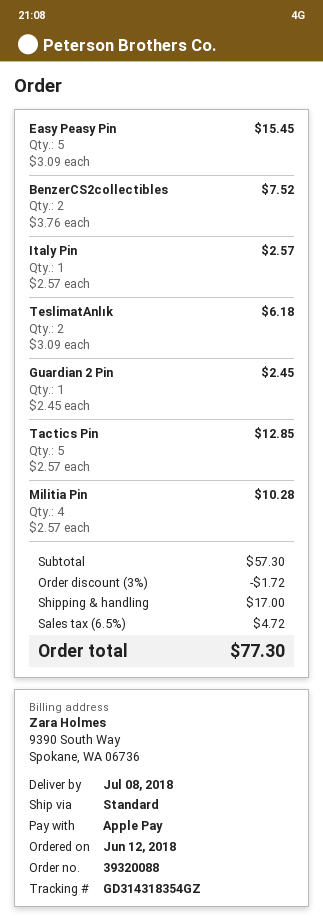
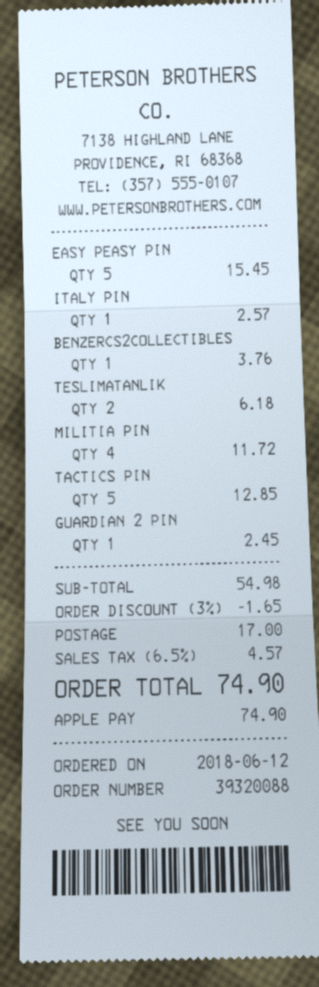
BenzerCS2collectibles: 2 for 7.52 -> 1 for 3.76
Militia Pin: 4 for 10.28 -> 4 for 11.72
subtotal: 57.30 -> 54.98
discount: 3% = 1.72 -> 3% = 1.65
tax: 6.5% = 4.72 -> 6.5% = 4.57
total: 77.30 -> 74.90

